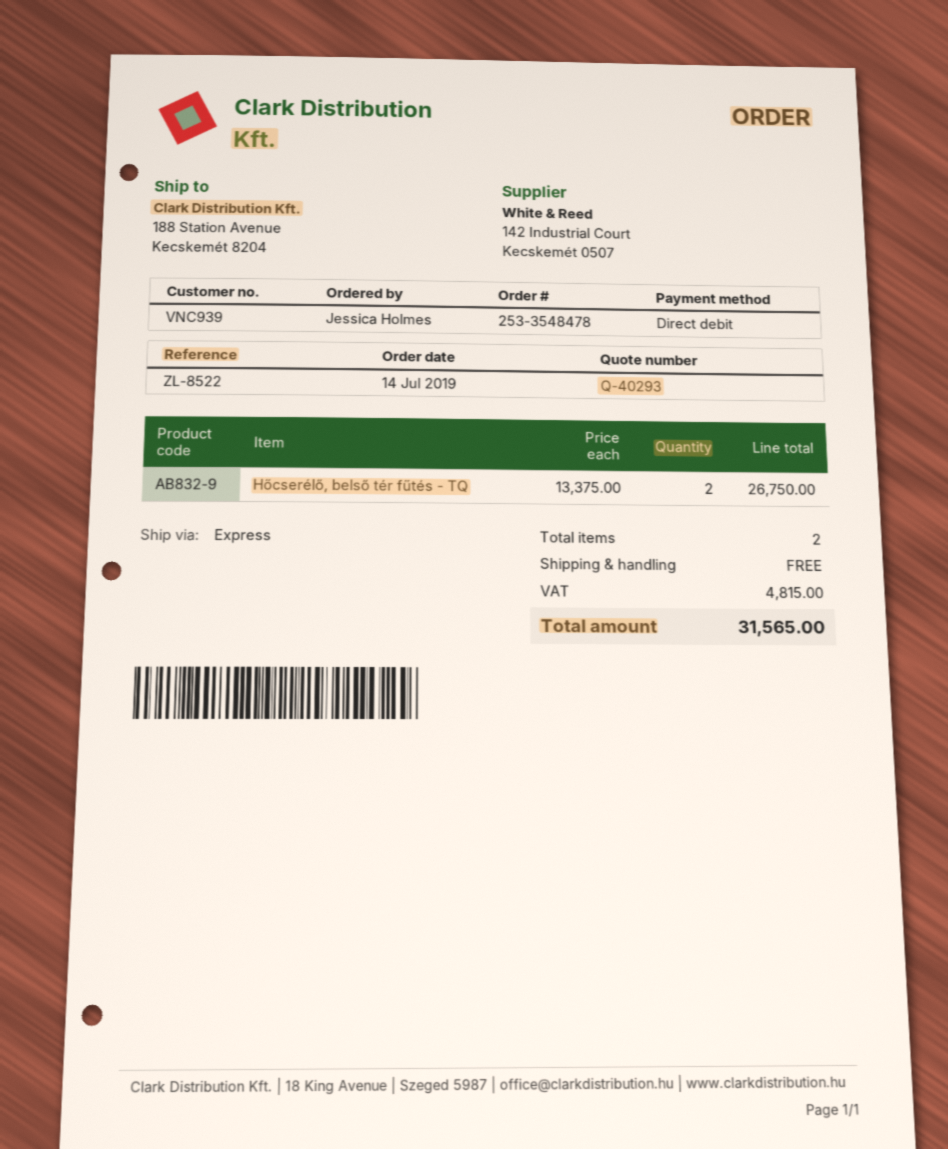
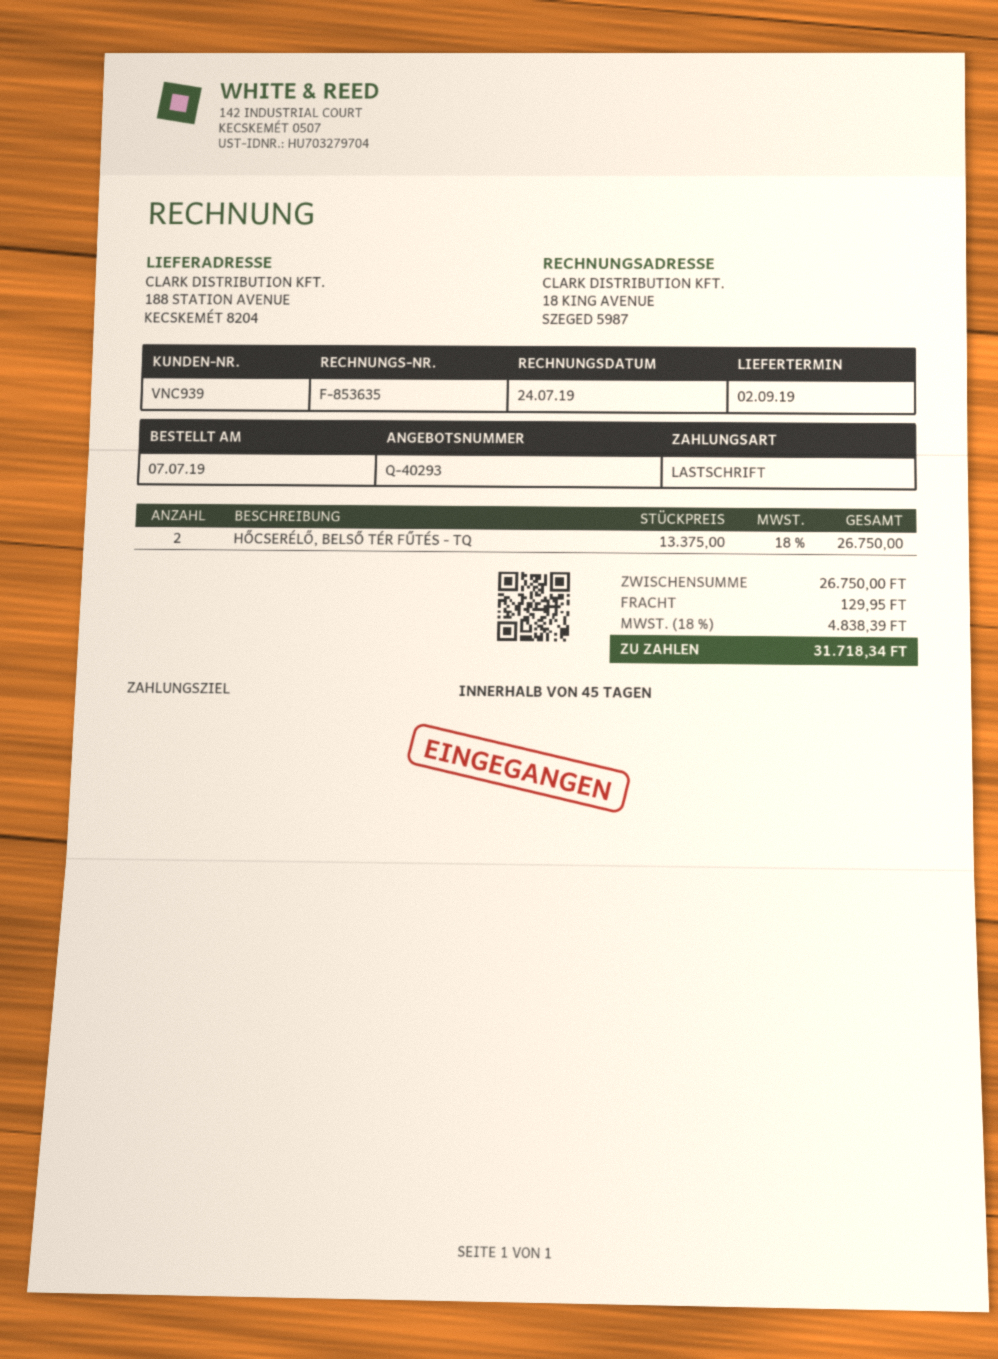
order date: 2019-07-14 -> 2019-07-07
shipping: 0.00 -> 129.95
tax: 4815.00 -> 4838.39
total: 31565.00 -> 31718.34

